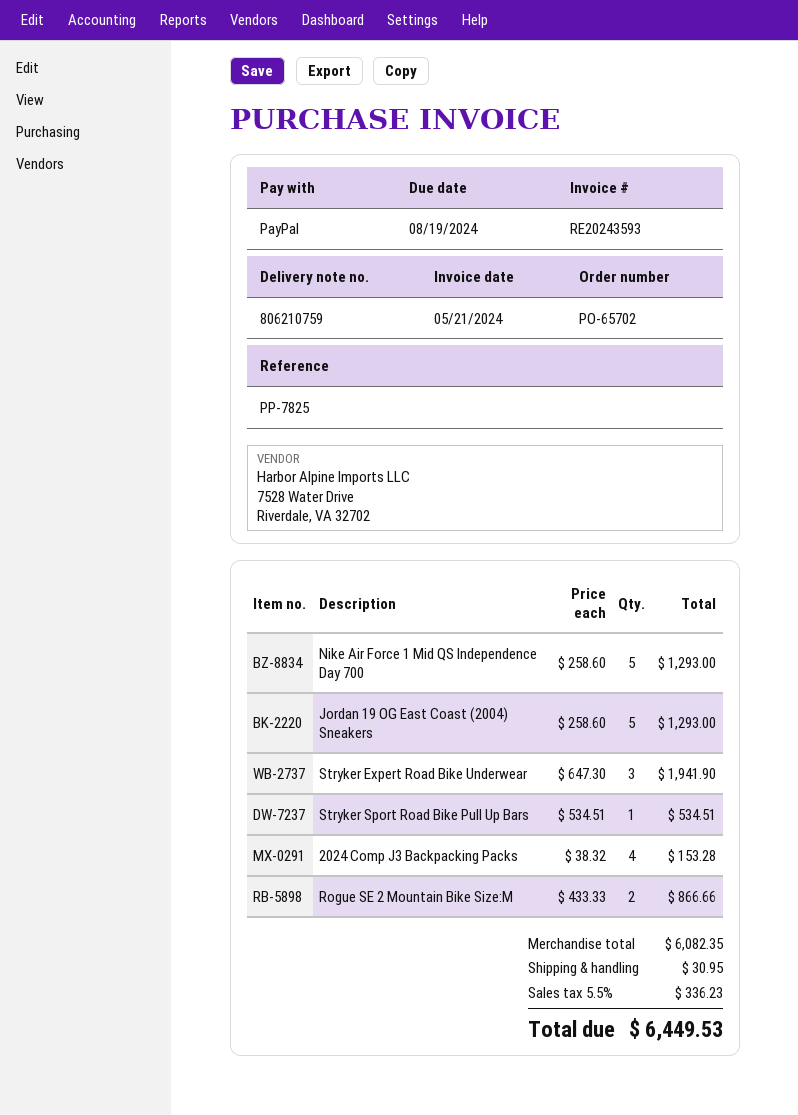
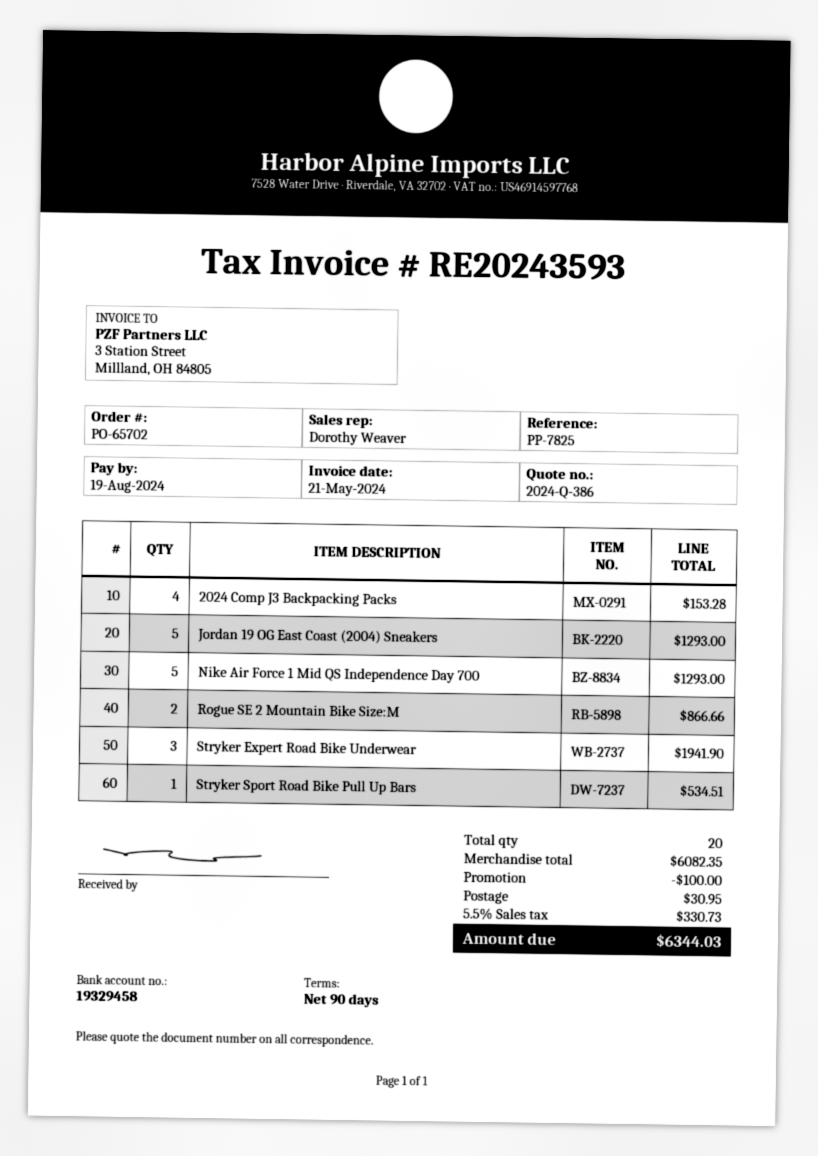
discount: none -> 100.00
tax: 5.5% = 336.23 -> 5.5% = 330.73
total: 6449.53 -> 6344.03

